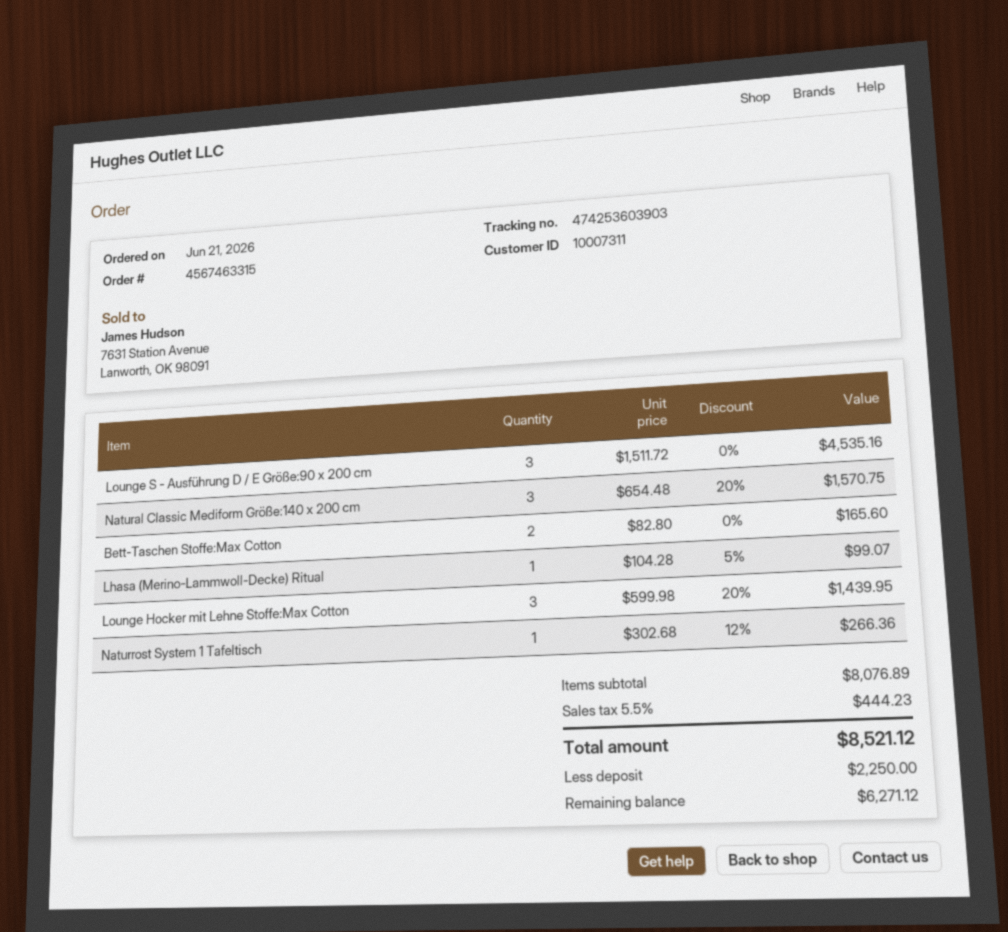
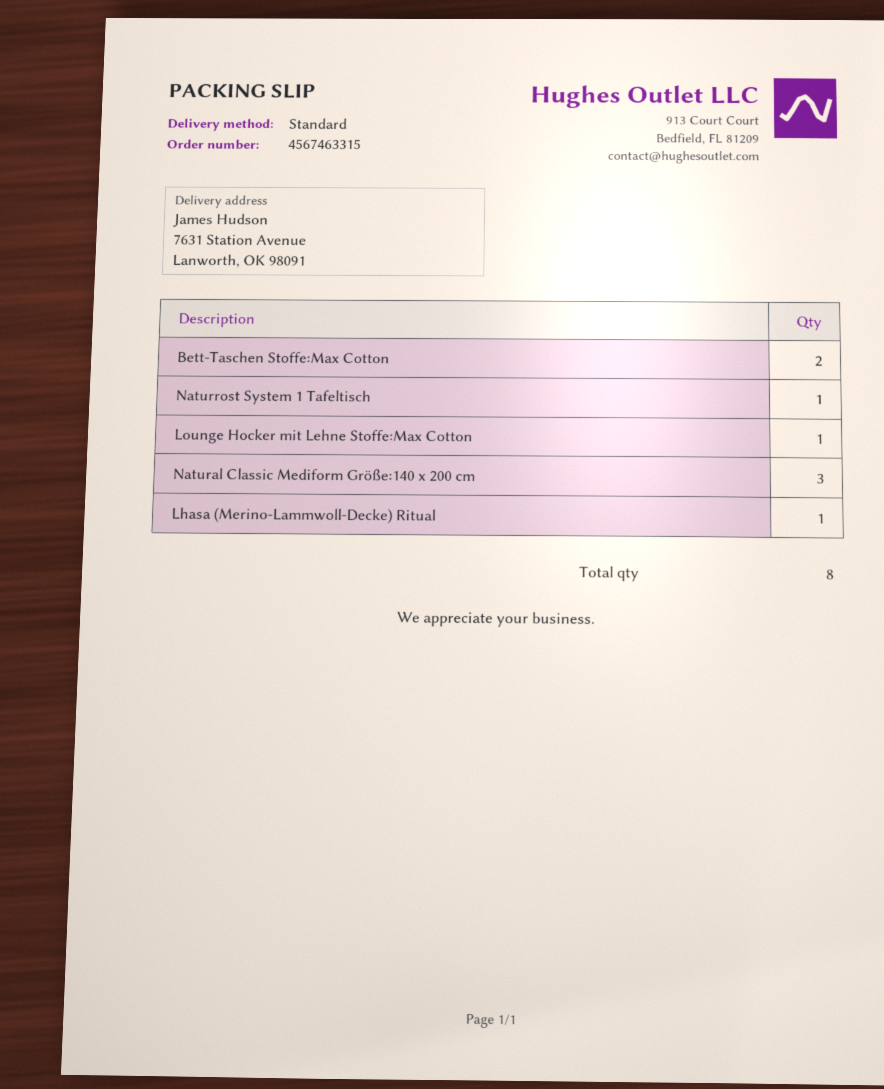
Lounge S - Ausführung D / E Größe:90 x 200 cm: 3 -> none
Lounge Hocker mit Lehne Stoffe:Max Cotton: 3 -> 1

